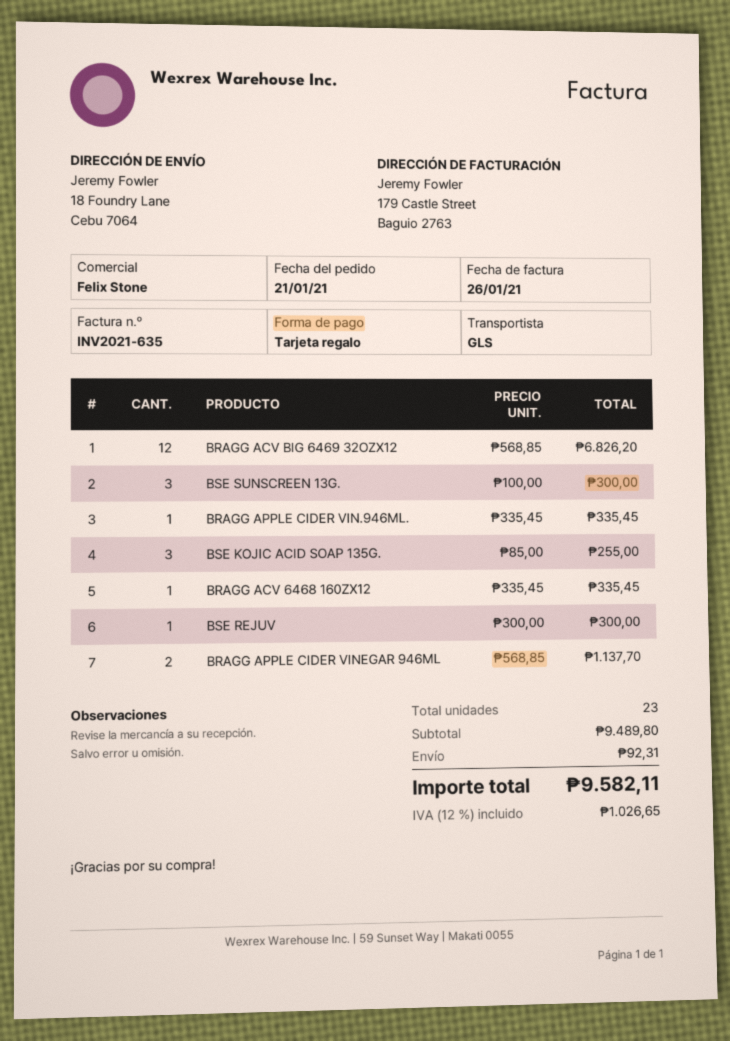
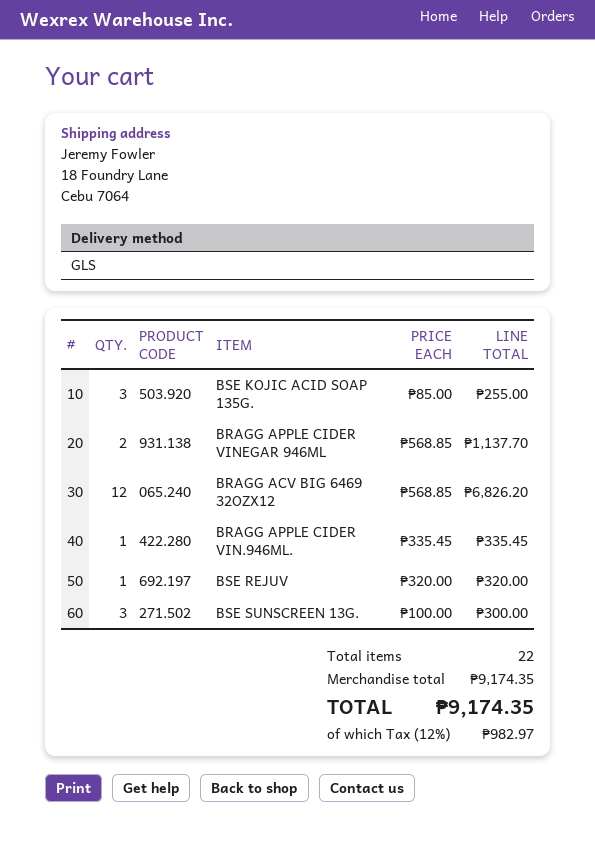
BRAGG ACV 6468 160ZX12: 1 x 335.45 = 335.45 -> none
BSE REJUV: 1 x 300.00 = 300.00 -> 1 x 320.00 = 320.00
total quantity: 23 -> 22
subtotal: 9489.80 -> 9174.35
shipping: 92.31 -> none
tax: 12% = 1026.65 -> 12% = 982.97
total: 9582.11 -> 9174.35

